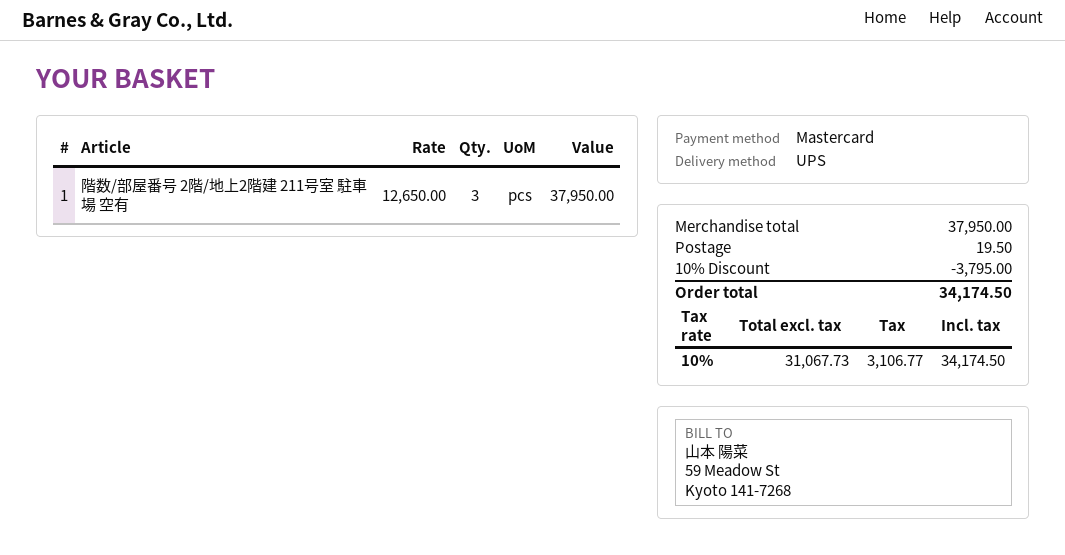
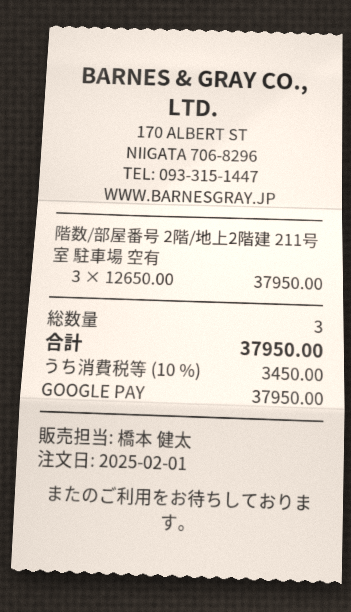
payment method: Mastercard -> Google Pay
discount: 10% = 3795.00 -> none
shipping: 19.50 -> none
tax: 10% = 3106.77 -> 10% = 3450.00
total: 34174.50 -> 37950.00

